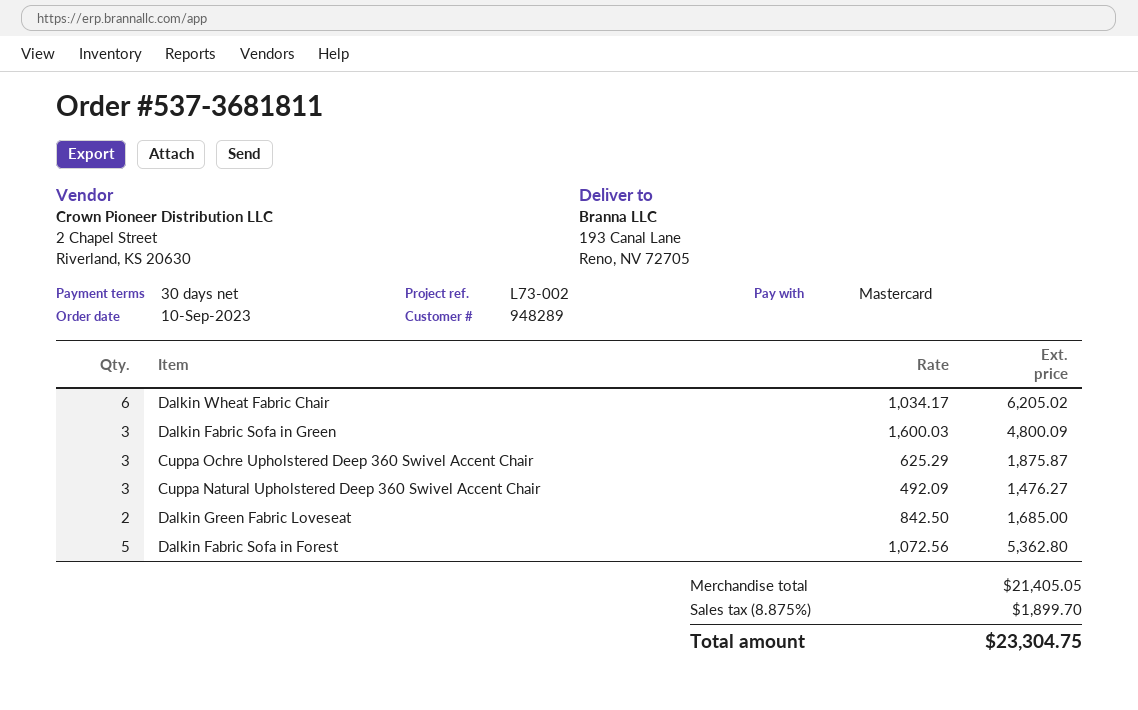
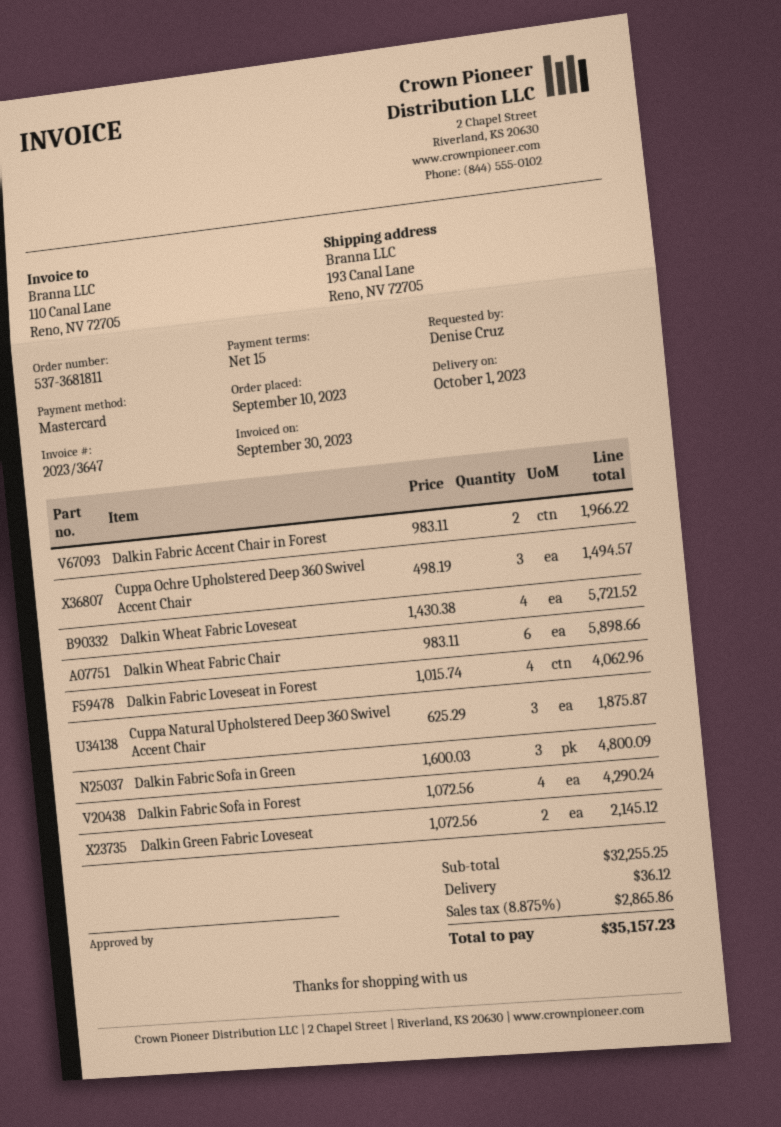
payment terms: 30 days -> 15 days
Dalkin Wheat Fabric Chair: 6 x 1034.17 = 6205.02 -> 6 x 983.11 = 5898.66
Cuppa Ochre Upholstered Deep 360 Swivel Accent Chair: 3 x 625.29 = 1875.87 -> 3 x 498.19 = 1494.57
Cuppa Natural Upholstered Deep 360 Swivel Accent Chair: 3 x 492.09 = 1476.27 -> 3 x 625.29 = 1875.87
Dalkin Green Fabric Loveseat: 2 x 842.50 = 1685.00 -> 2 x 1072.56 = 2145.12
Dalkin Fabric Sofa in Forest: 5 x 1072.56 = 5362.80 -> 4 x 1072.56 = 4290.24
Dalkin Fabric Accent Chair in Forest: none -> 2 x 983.11 = 1966.22
Dalkin Wheat Fabric Loveseat: none -> 4 x 1430.38 = 5721.52
Dalkin Fabric Loveseat in Forest: none -> 4 x 1015.74 = 4062.96
subtotal: 21405.05 -> 32255.25
shipping: none -> 36.12
tax: 8.875% = 1899.70 -> 8.875% = 2865.86
total: 23304.75 -> 35157.23

